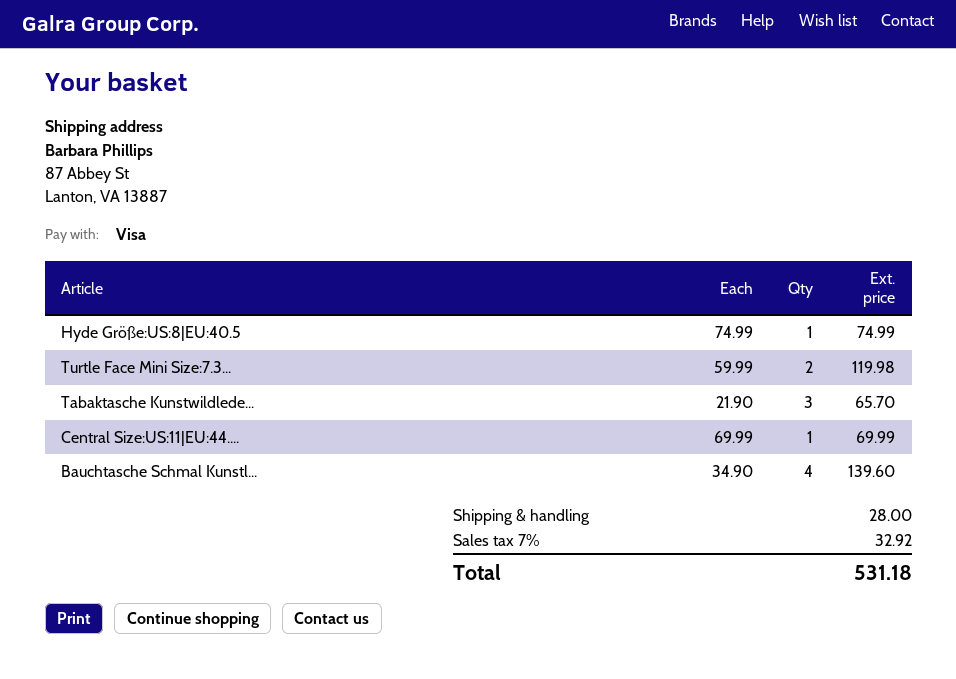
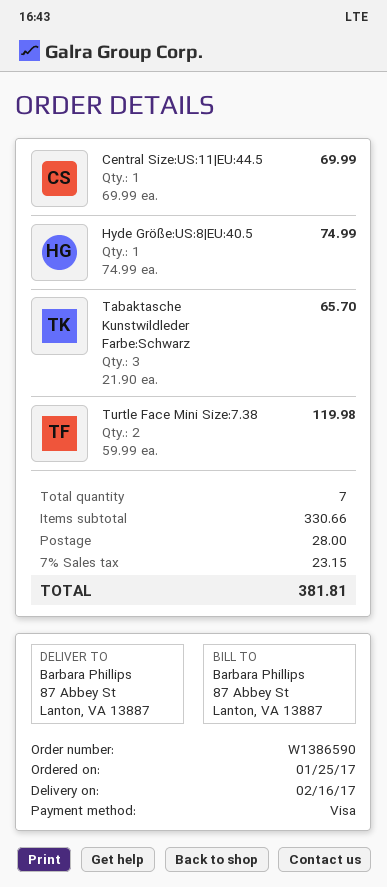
Bauchtasche Schmal Kunstl...: 4 x 34.90 = 139.60 -> none
tax: 7% = 32.92 -> 7% = 23.15
total: 531.18 -> 381.81

